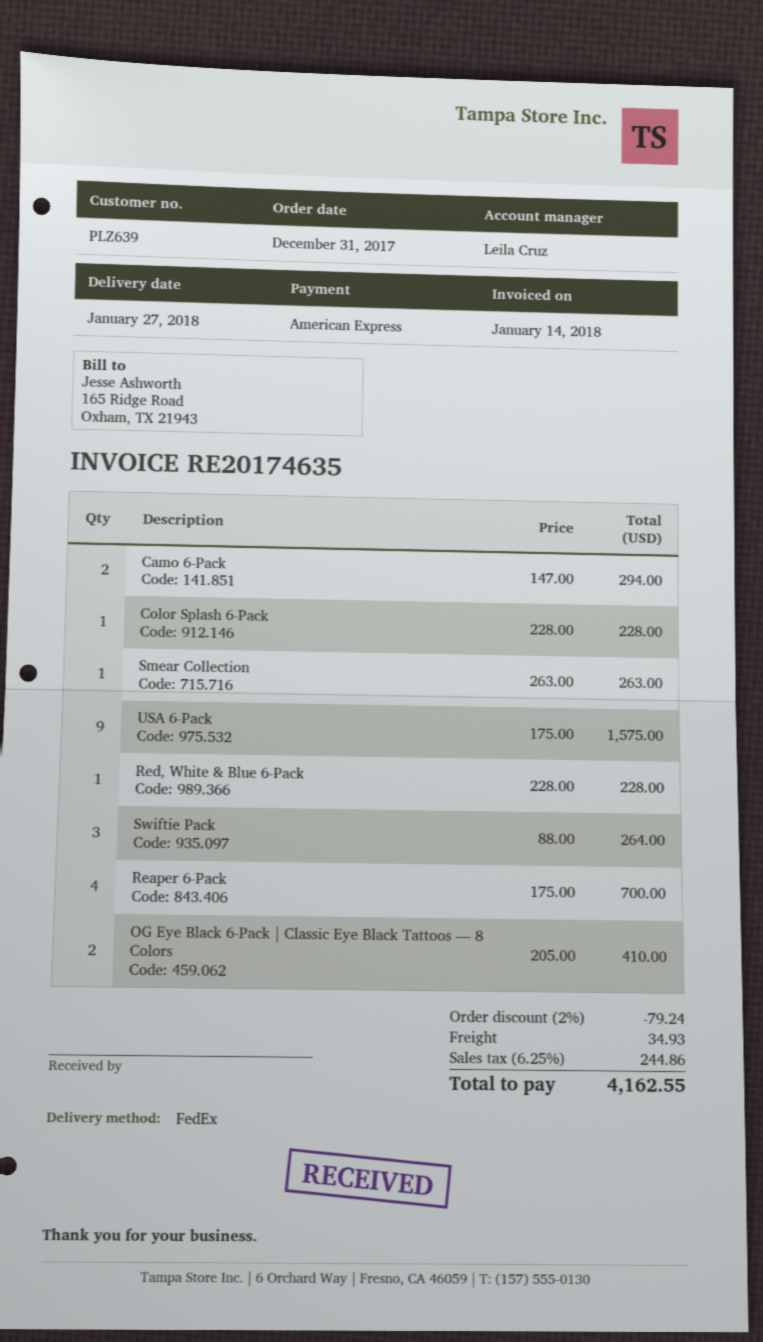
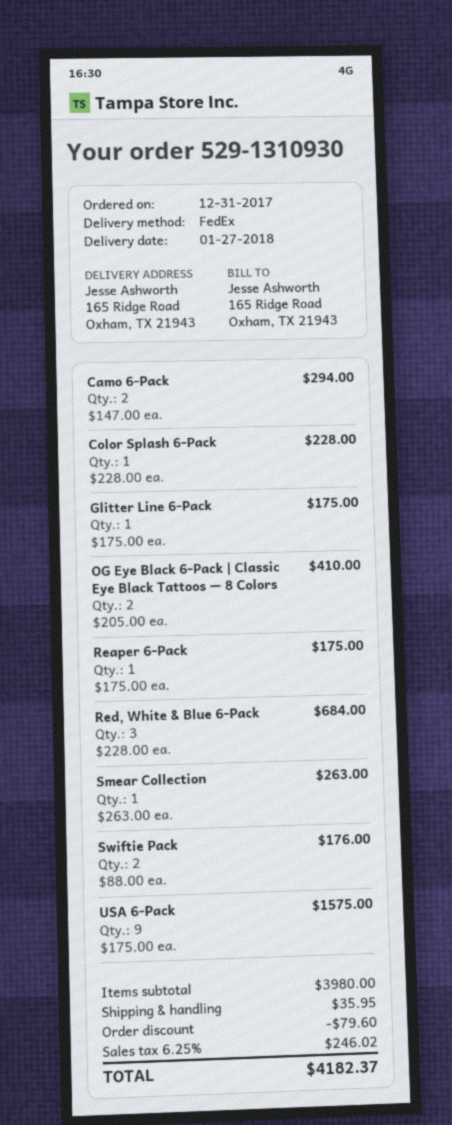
Red, White & Blue 6-Pack: 1 x 228.00 = 228.00 -> 3 x 228.00 = 684.00
Swiftie Pack: 3 x 88.00 = 264.00 -> 2 x 88.00 = 176.00
Reaper 6-Pack: 4 x 175.00 = 700.00 -> 1 x 175.00 = 175.00
Glitter Line 6-Pack: none -> 1 x 175.00 = 175.00
discount: 79.24 -> 79.60
shipping: 34.93 -> 35.95
tax: 6.25% = 244.86 -> 6.25% = 246.02
total: 4162.55 -> 4182.37

